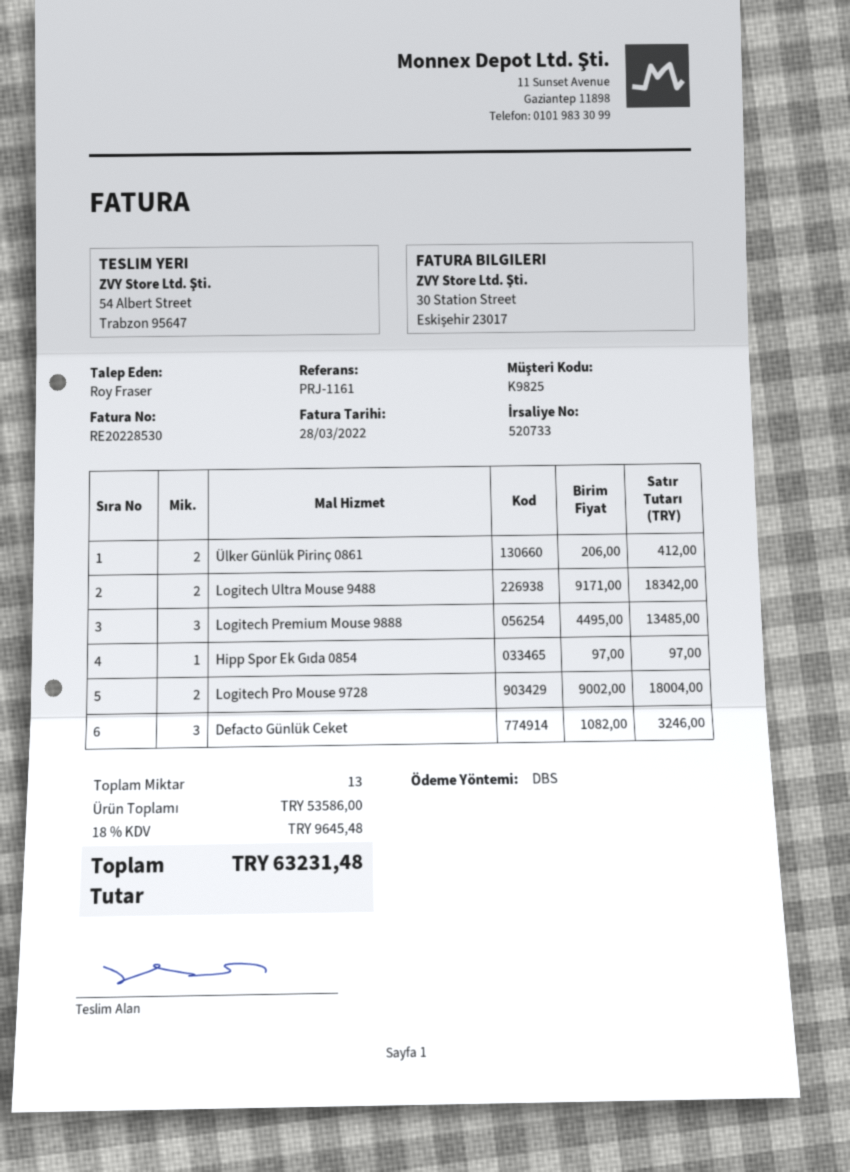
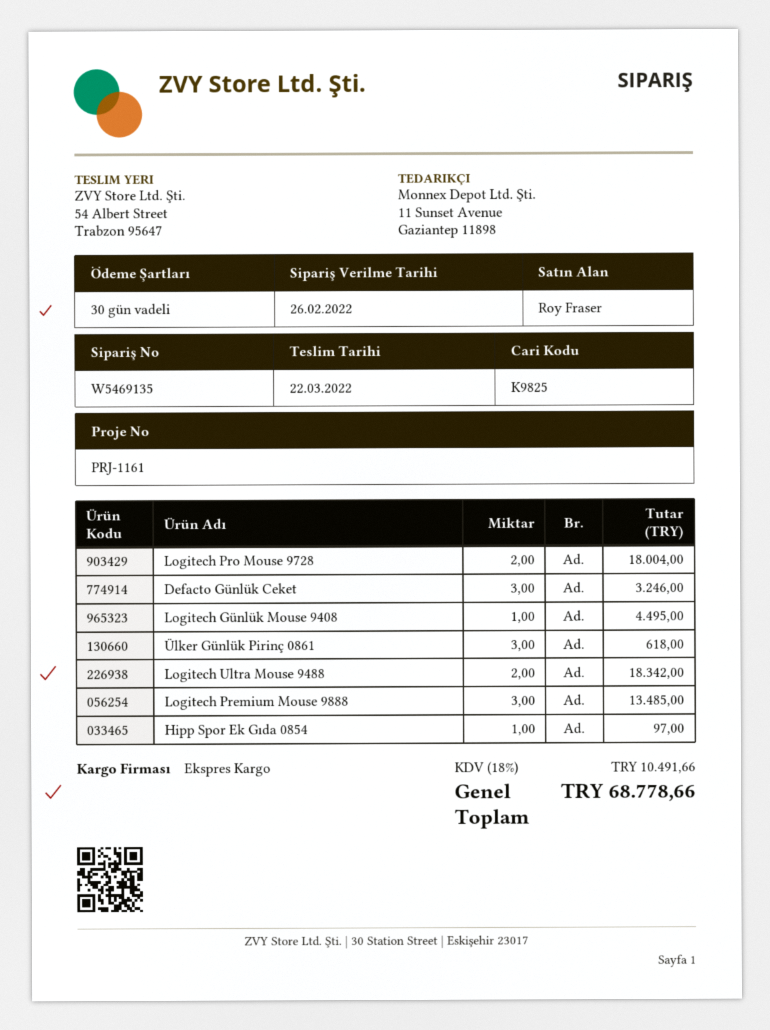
Ülker Günlük Pirinç 0861: 2 for 412.00 -> 3 for 618.00
Logitech Günlük Mouse 9408: none -> 1 for 4495.00
tax: 18% = 9645.48 -> 18% = 10491.66
total: 63231.48 -> 68778.66

